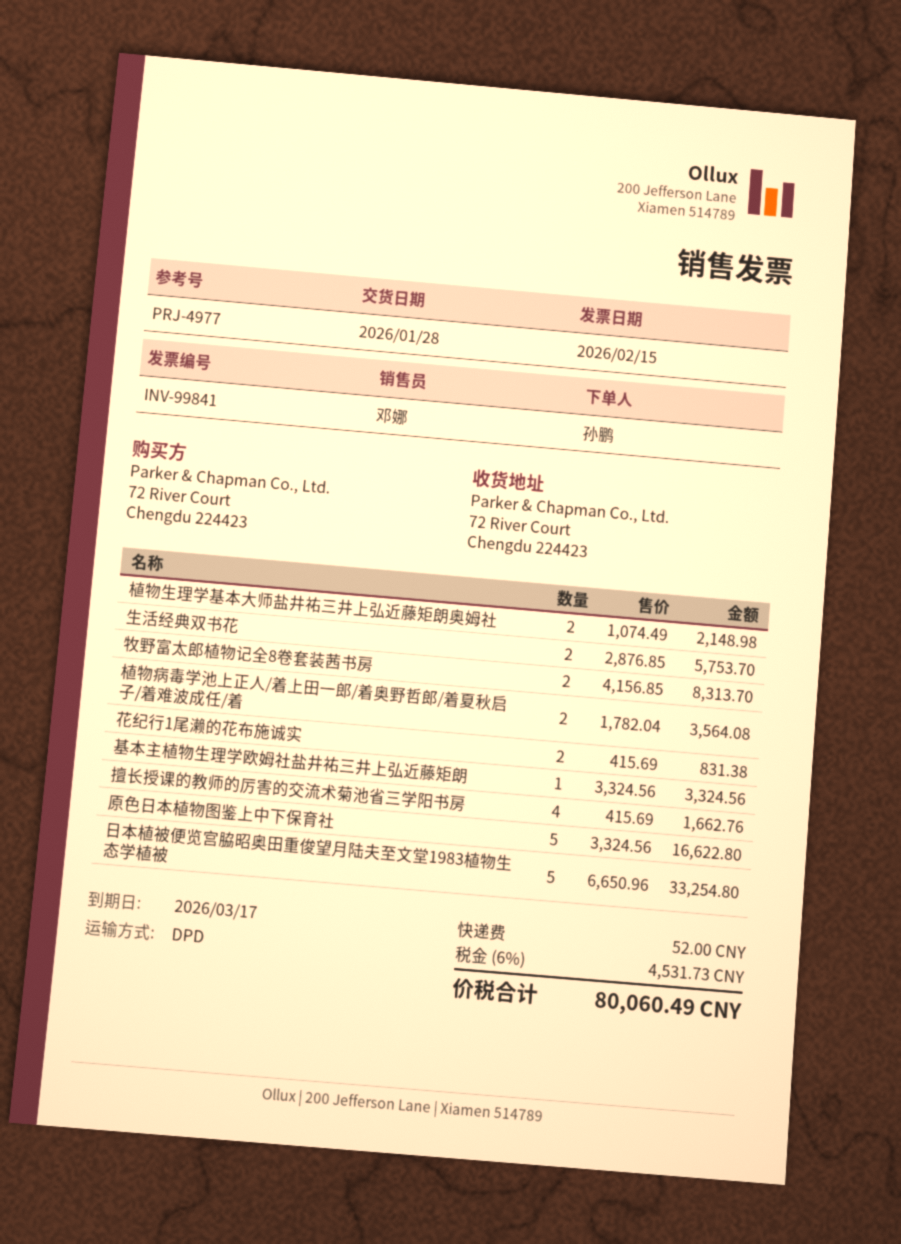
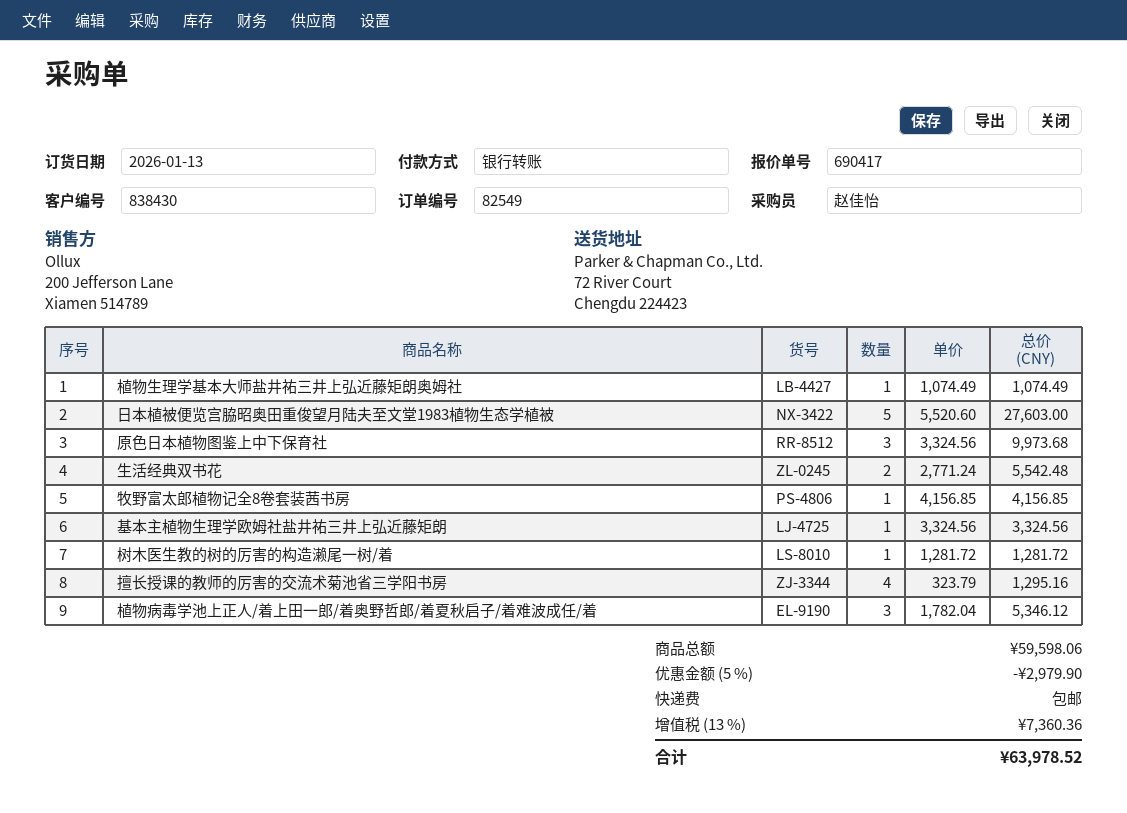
ordered by: 孙鹏 -> 赵佳怡
植物生理学基本大师盐井祐三井上弘近藤矩朗奥姆社: 2 x 1074.49 = 2148.98 -> 1 x 1074.49 = 1074.49
生活经典双书花: 2 x 2876.85 = 5753.70 -> 2 x 2771.24 = 5542.48
牧野富太郎植物记全8卷套装茜书房: 2 x 4156.85 = 8313.70 -> 1 x 4156.85 = 4156.85
植物病毒学池上正人/着上田一郎/着奥野哲郎/着夏秋启子/着难波成任/着: 2 x 1782.04 = 3564.08 -> 3 x 1782.04 = 5346.12
花纪行1尾濑的花布施诚实: 2 x 415.69 = 831.38 -> none
擅长授课的教师的厉害的交流术菊池省三学阳书房: 4 x 415.69 = 1662.76 -> 4 x 323.79 = 1295.16
原色日本植物图鉴上中下保育社: 5 x 3324.56 = 16622.80 -> 3 x 3324.56 = 9973.68
日本植被便览宫脇昭奥田重俊望月陆夫至文堂1983植物生态学植被: 5 x 6650.96 = 33254.80 -> 5 x 5520.60 = 27603.00
树木医生教的树的厉害的构造濑尾一树/着: none -> 1 x 1281.72 = 1281.72
discount: none -> 5% = 2979.90
shipping: 52.00 -> 0.00
tax: 6% = 4531.73 -> 13% = 7360.36
total: 80060.49 -> 63978.52

